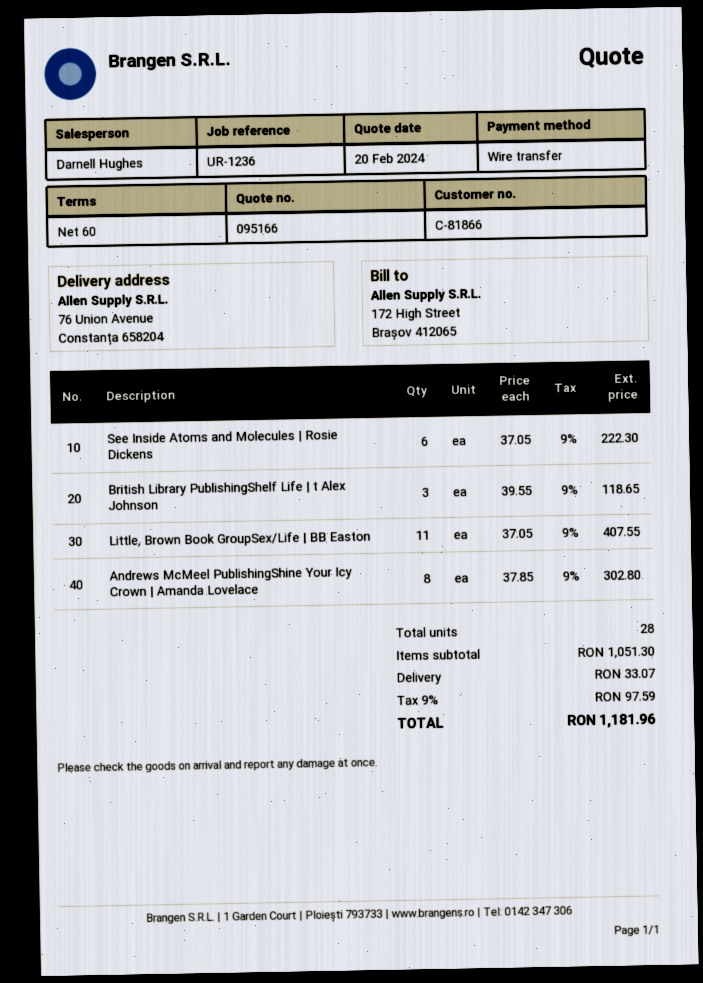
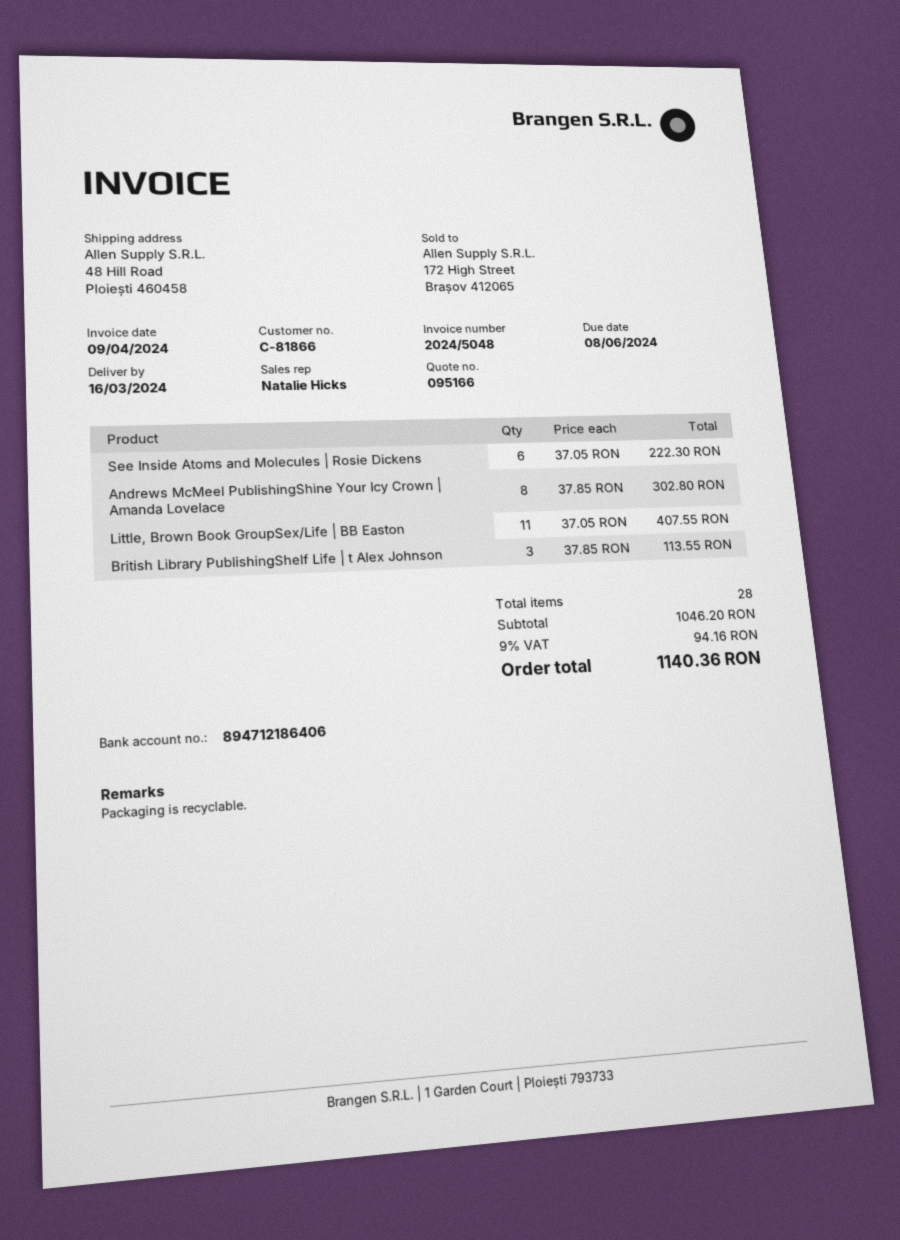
sales rep: Darnell Hughes -> Natalie Hicks
ship to: 76 Union Avenue, Constanța 658204 -> 48 Hill Road, Ploiești 460458
British Library PublishingShelf Life | t Alex Johnson: 3 x 39.55 = 118.65 -> 3 x 37.85 = 113.55
subtotal: 1051.30 -> 1046.20
shipping: 33.07 -> none
tax: 9% = 97.59 -> 9% = 94.16
total: 1181.96 -> 1140.36

